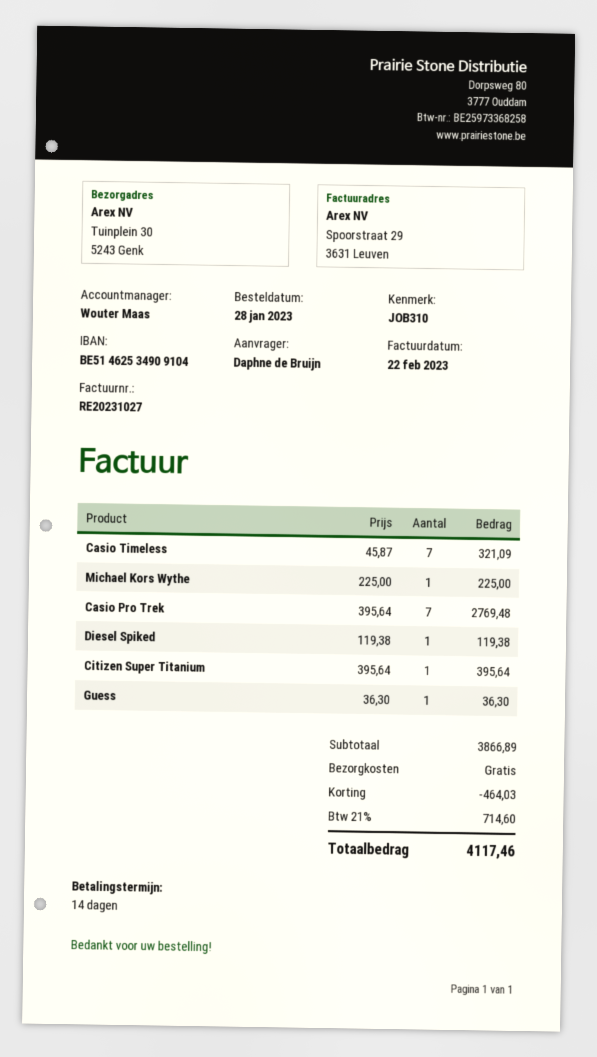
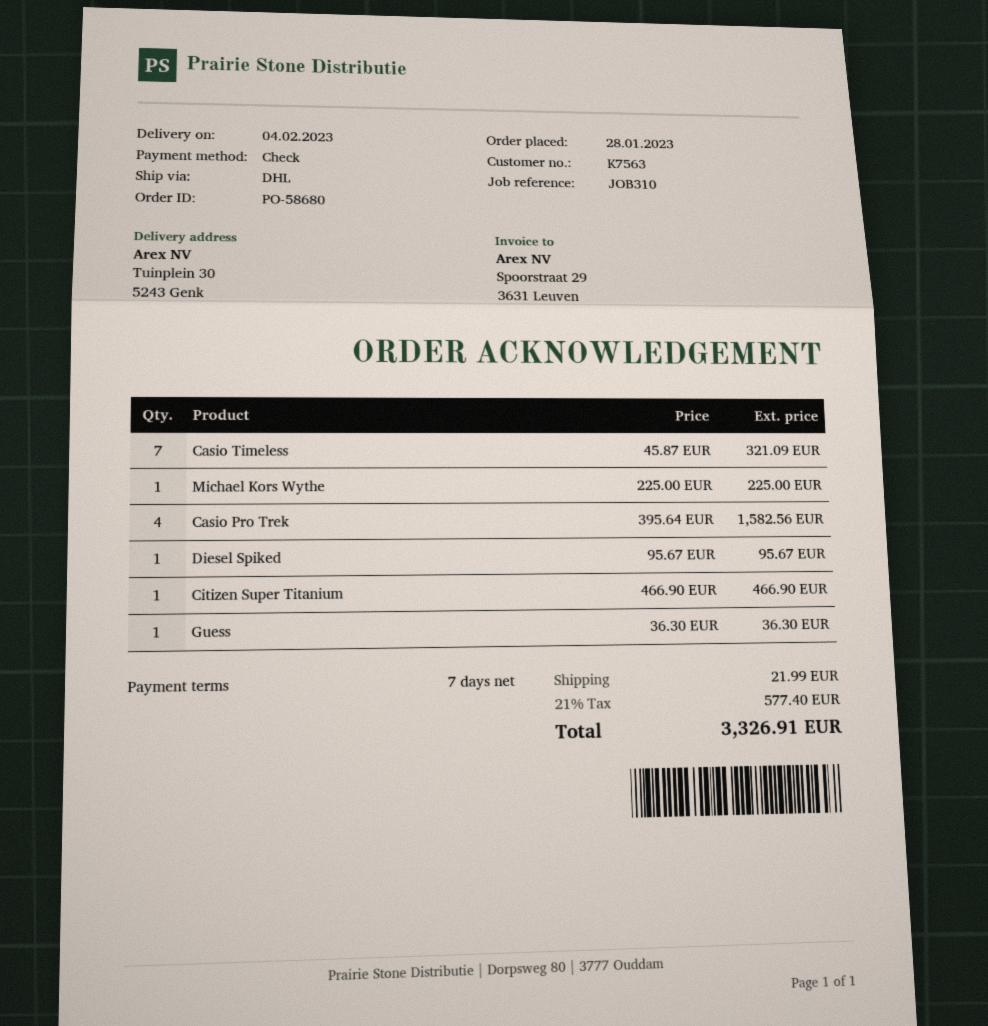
payment terms: 14 days -> 7 days
Casio Pro Trek: 7 x 395.64 = 2769.48 -> 4 x 395.64 = 1582.56
Diesel Spiked: 1 x 119.38 = 119.38 -> 1 x 95.67 = 95.67
Citizen Super Titanium: 1 x 395.64 = 395.64 -> 1 x 466.90 = 466.90
discount: 464.03 -> none
shipping: 0.00 -> 21.99
tax: 21% = 714.60 -> 21% = 577.40
total: 4117.46 -> 3326.91

